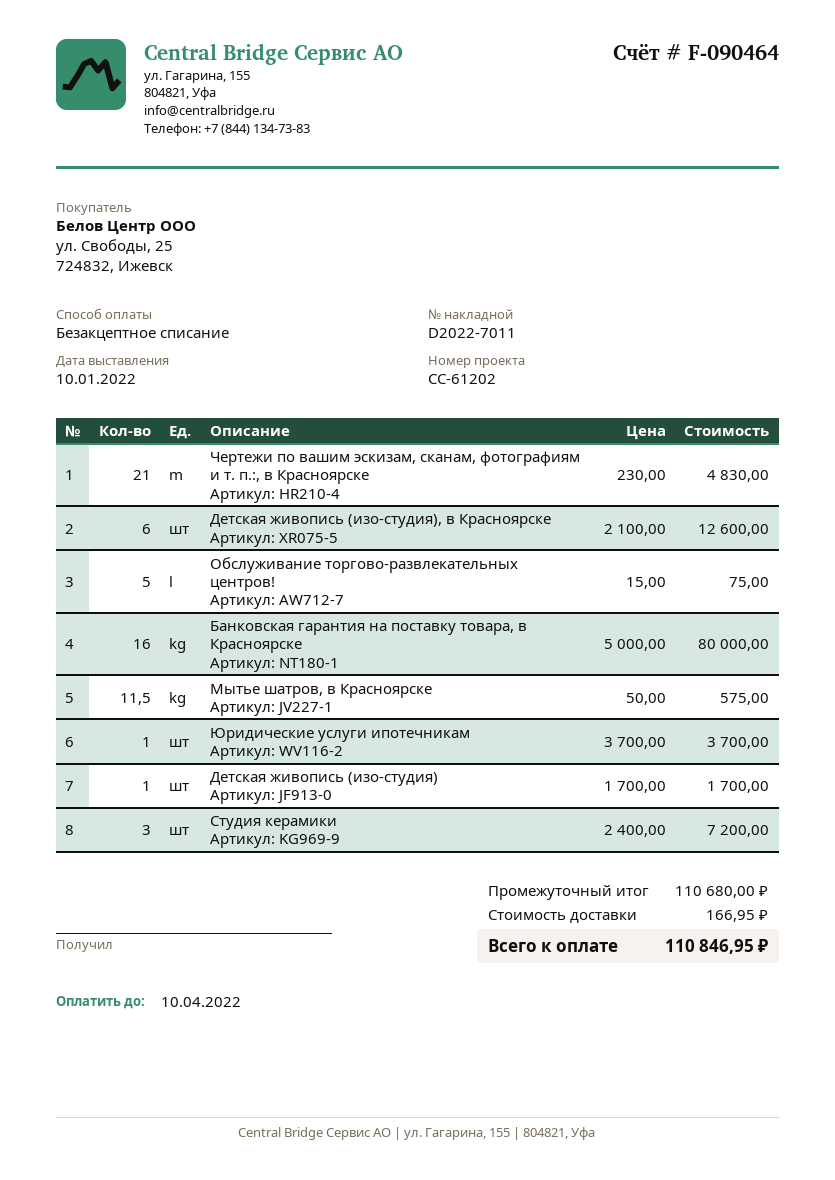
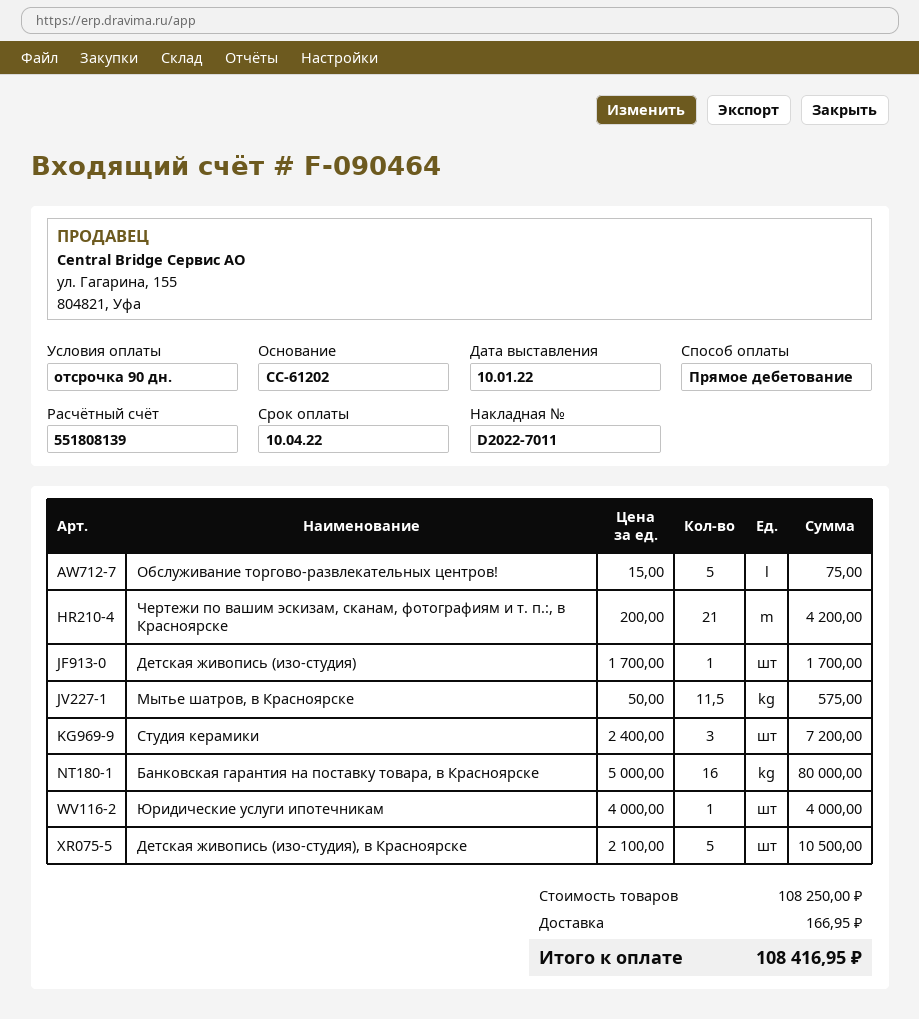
Чертежи по вашим эскизам, сканам, фотографиям и т. п.:, в Красноярске: 21 x 230.00 = 4830.00 -> 21 x 200.00 = 4200.00
Детская живопись (изо-студия), в Красноярске: 6 x 2100.00 = 12600.00 -> 5 x 2100.00 = 10500.00
Юридические услуги ипотечникам: 1 x 3700.00 = 3700.00 -> 1 x 4000.00 = 4000.00
subtotal: 110680.00 -> 108250.00
total: 110846.95 -> 108416.95

